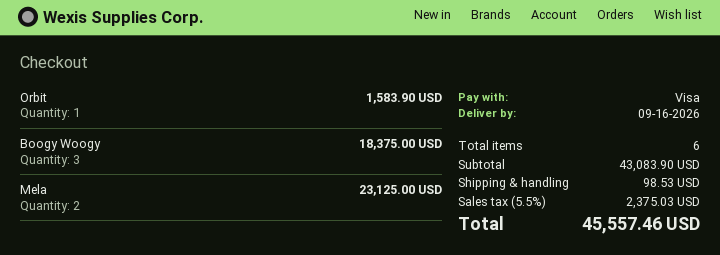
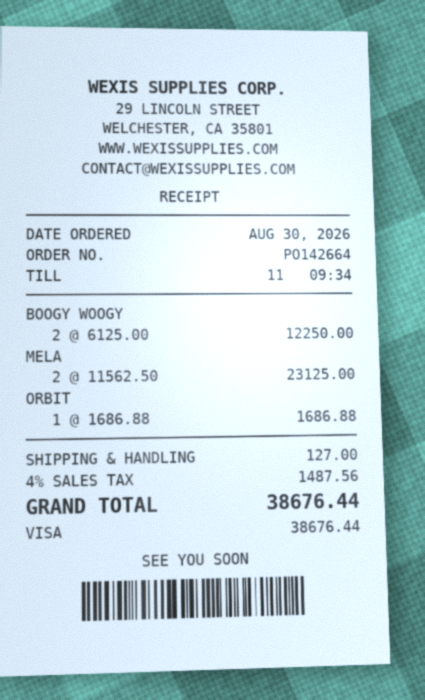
Orbit: 1 for 1583.90 -> 1 for 1686.88
Boogy Woogy: 3 for 18375.00 -> 2 for 12250.00
shipping: 98.53 -> 127.00
tax: 5.5% = 2375.03 -> 4% = 1487.56
total: 45557.46 -> 38676.44

